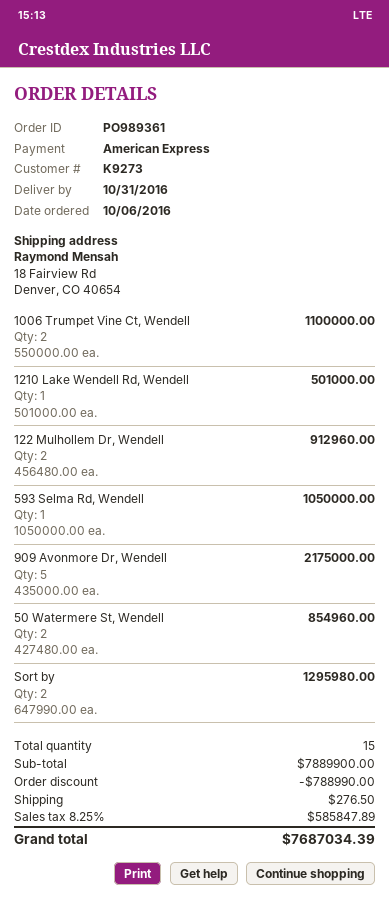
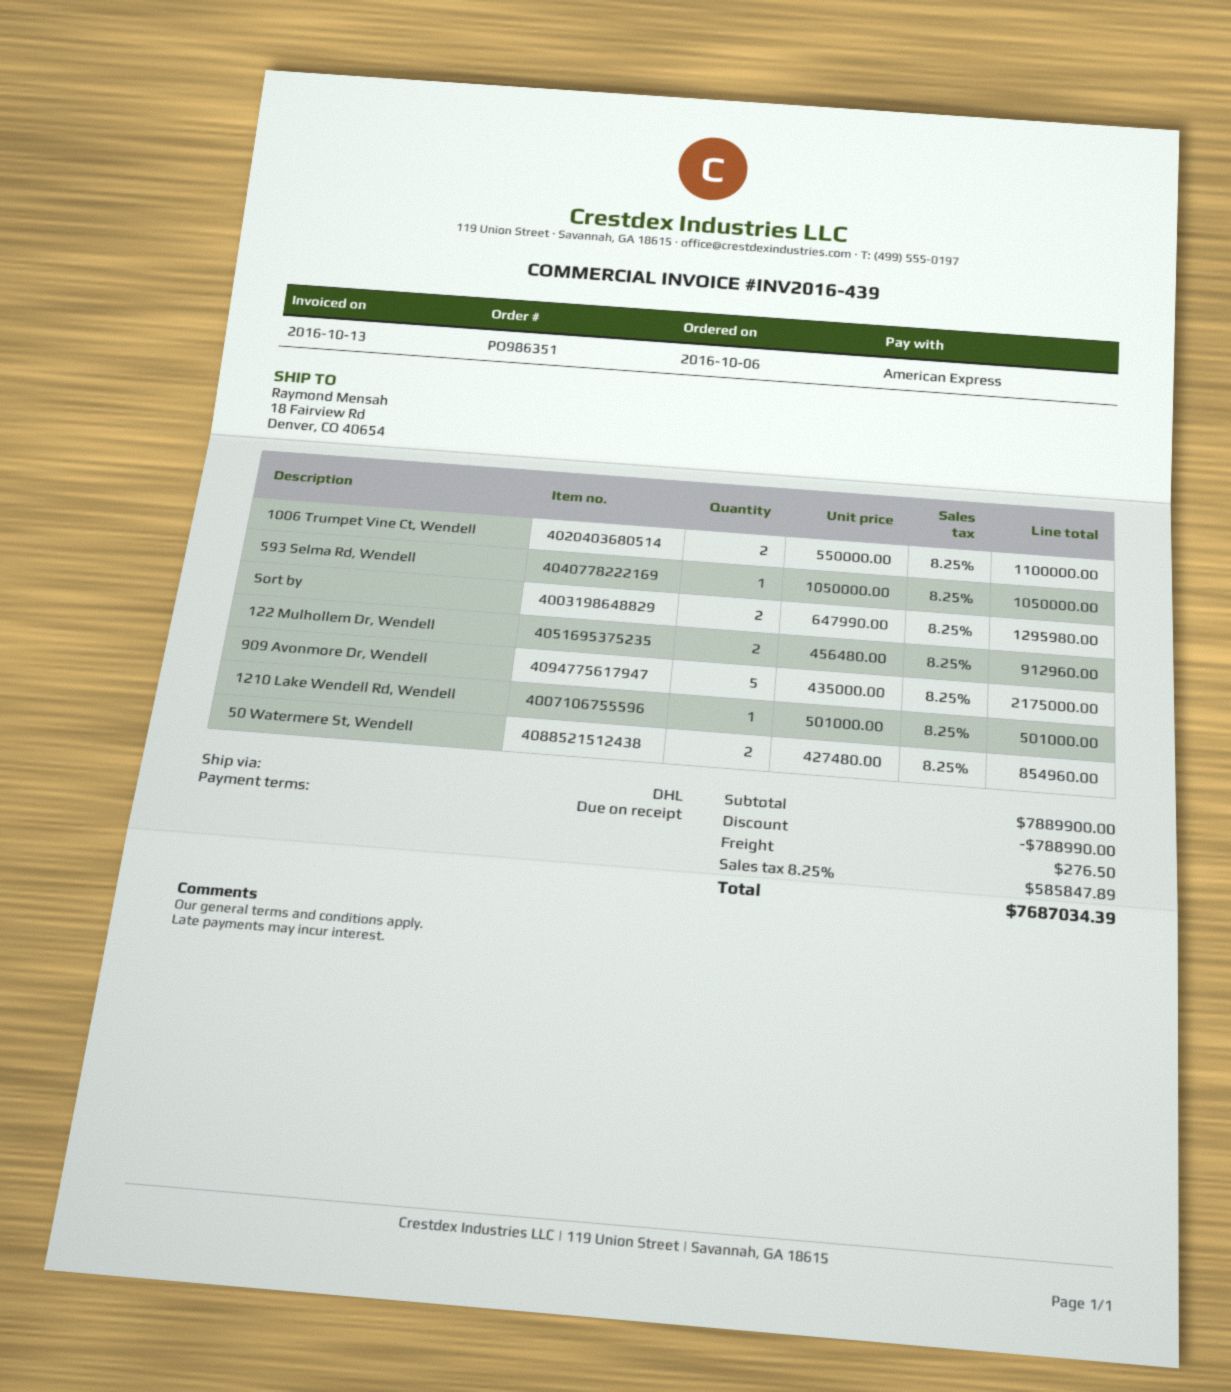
order number: PO989361 -> PO986351

